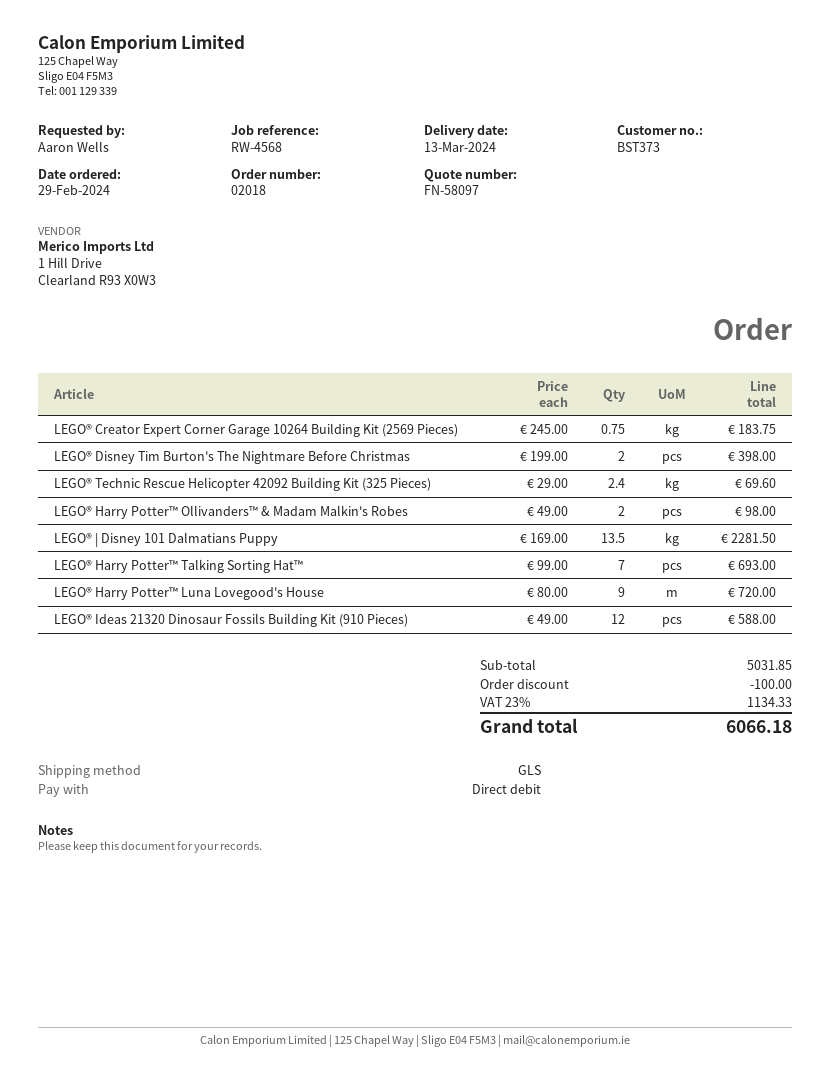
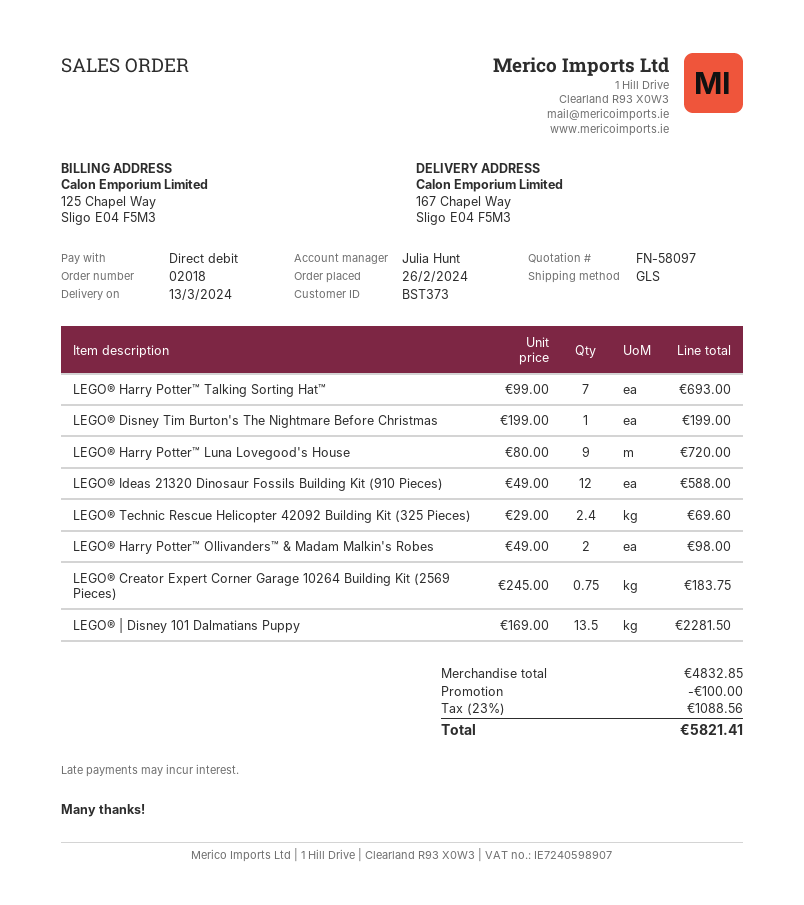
order date: 2024-02-29 -> 2024-02-26
LEGO® Disney Tim Burton's The Nightmare Before Christmas: 2 x 199.00 = 398.00 -> 1 x 199.00 = 199.00
subtotal: 5031.85 -> 4832.85
tax: 23% = 1134.33 -> 23% = 1088.56
total: 6066.18 -> 5821.41

